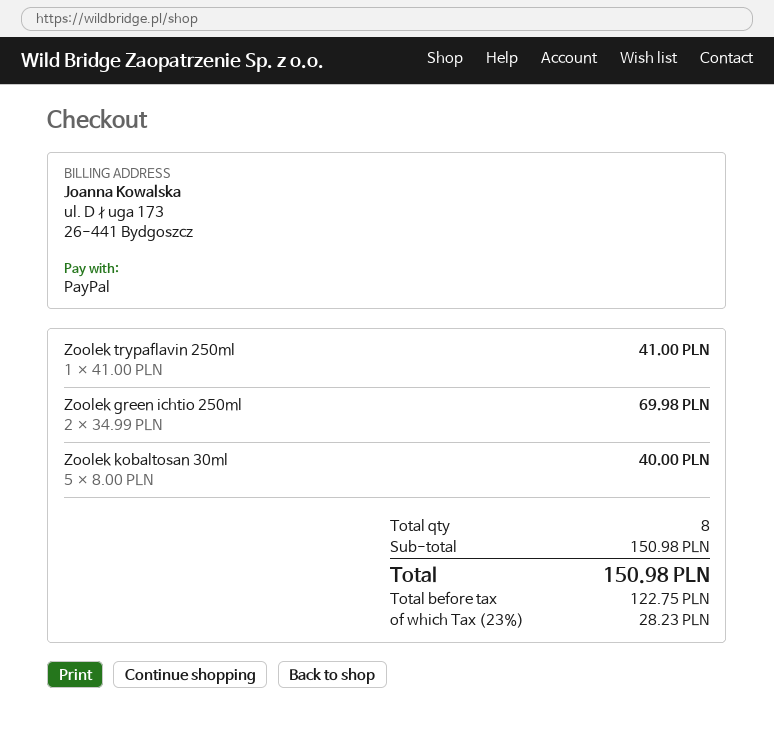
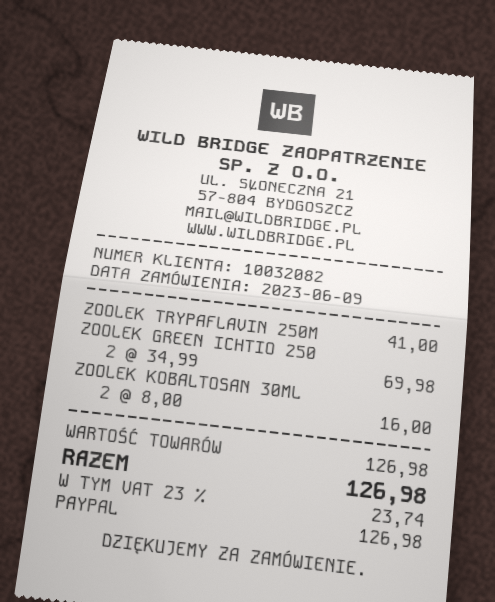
Zoolek kobaltosan 30ml: 5 x 8.00 = 40.00 -> 2 x 8.00 = 16.00
subtotal: 150.98 -> 126.98
tax: 23% = 28.23 -> 23% = 23.74
total: 150.98 -> 126.98

